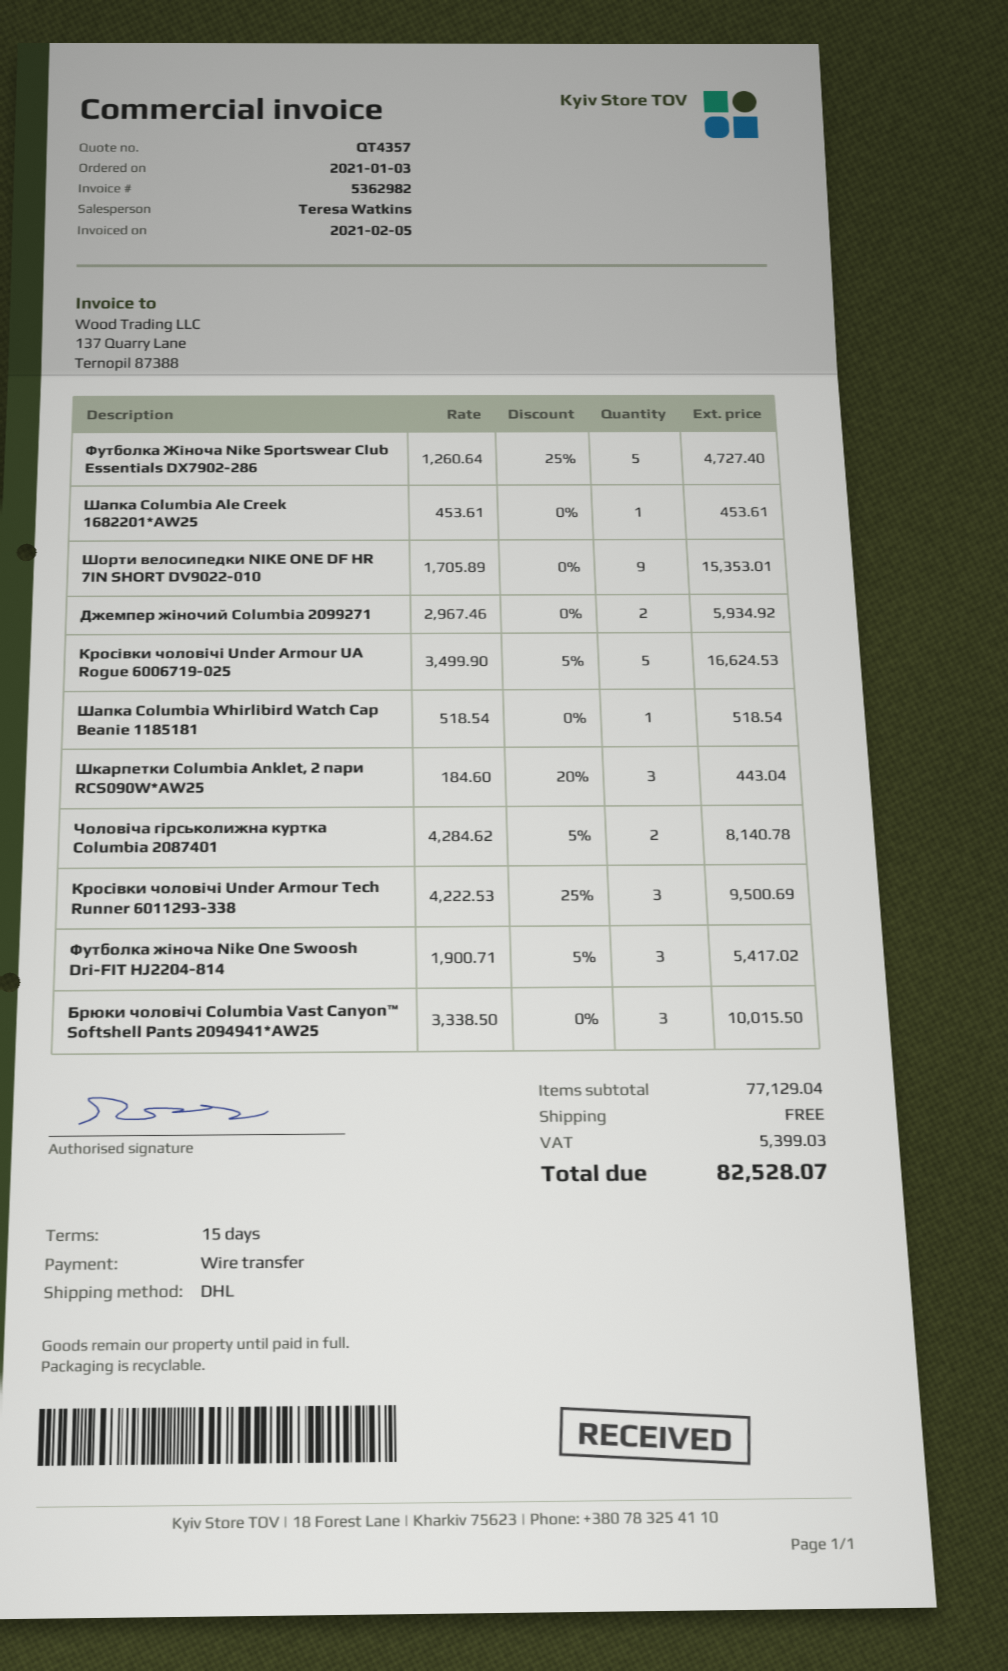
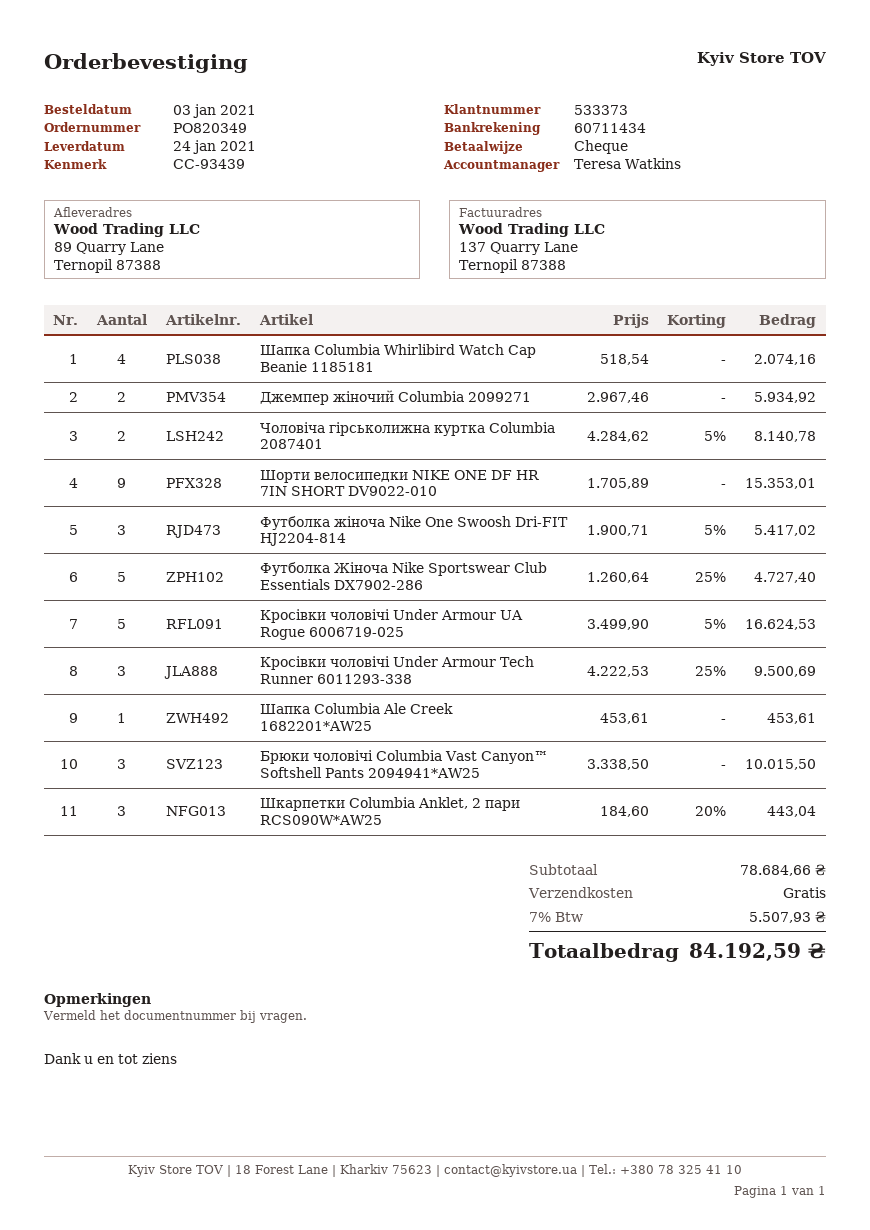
payment method: bank transfer -> cheque
Шапка Columbia Whirlibird Watch Cap Beanie 1185181: 1 x 518.54 = 518.54 -> 4 x 518.54 = 2074.16
subtotal: 77129.04 -> 78684.66
tax: 5399.03 -> 5507.93
total: 82528.07 -> 84192.59

